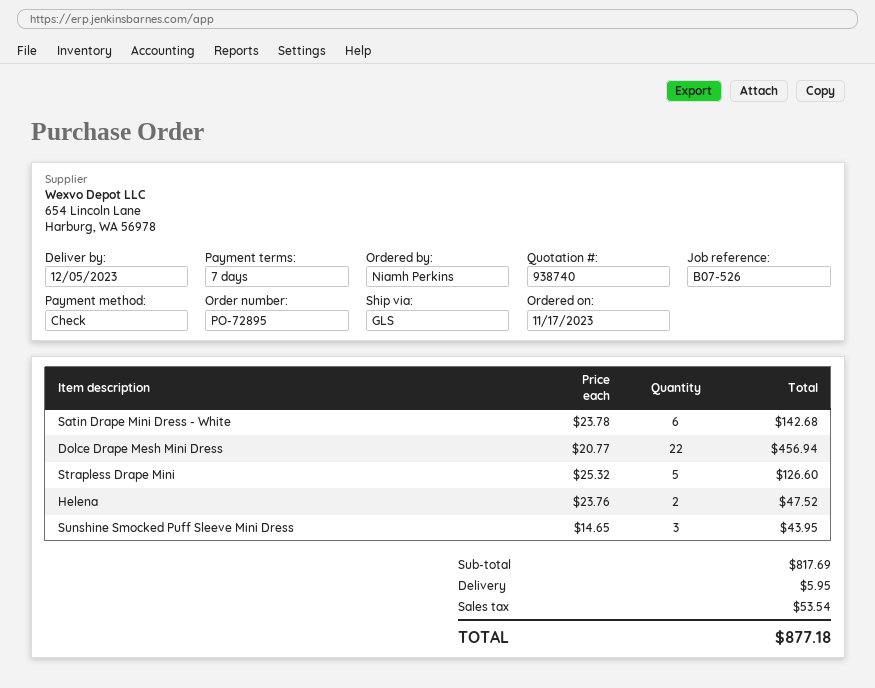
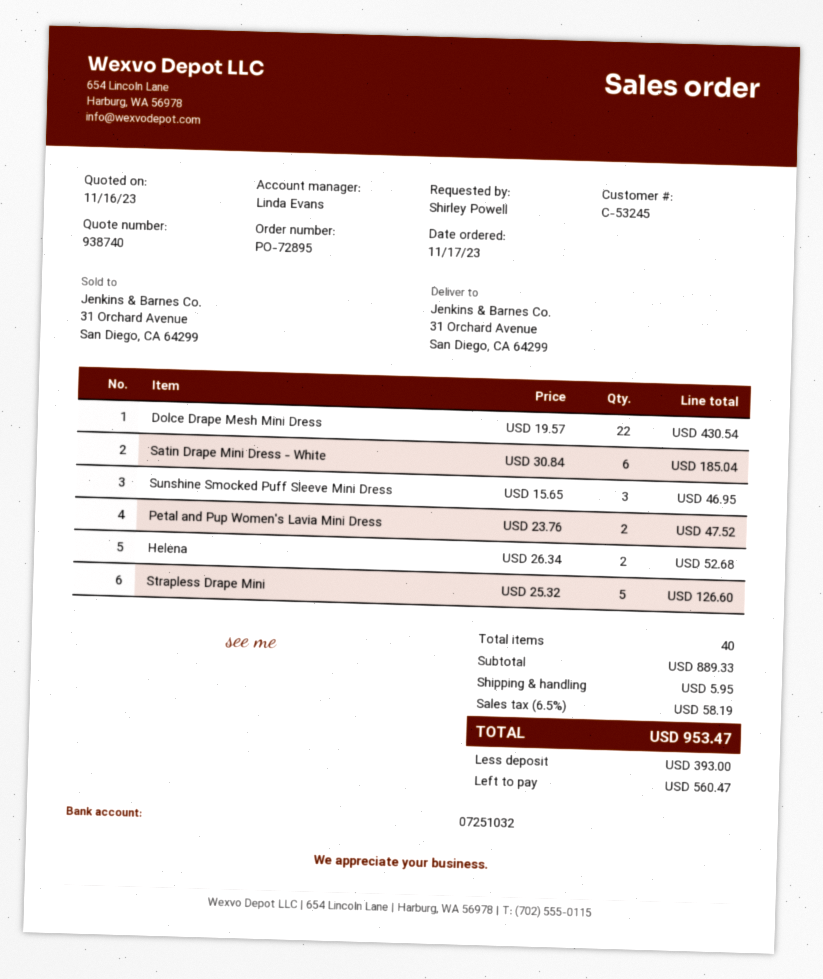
ordered by: Niamh Perkins -> Shirley Powell
Satin Drape Mini Dress - White: 6 x 23.78 = 142.68 -> 6 x 30.84 = 185.04
Dolce Drape Mesh Mini Dress: 22 x 20.77 = 456.94 -> 22 x 19.57 = 430.54
Helena: 2 x 23.76 = 47.52 -> 2 x 26.34 = 52.68
Sunshine Smocked Puff Sleeve Mini Dress: 3 x 14.65 = 43.95 -> 3 x 15.65 = 46.95
Petal and Pup Women's Lavia Mini Dress: none -> 2 x 23.76 = 47.52
subtotal: 817.69 -> 889.33
tax: 53.54 -> 58.19
total: 877.18 -> 953.47

